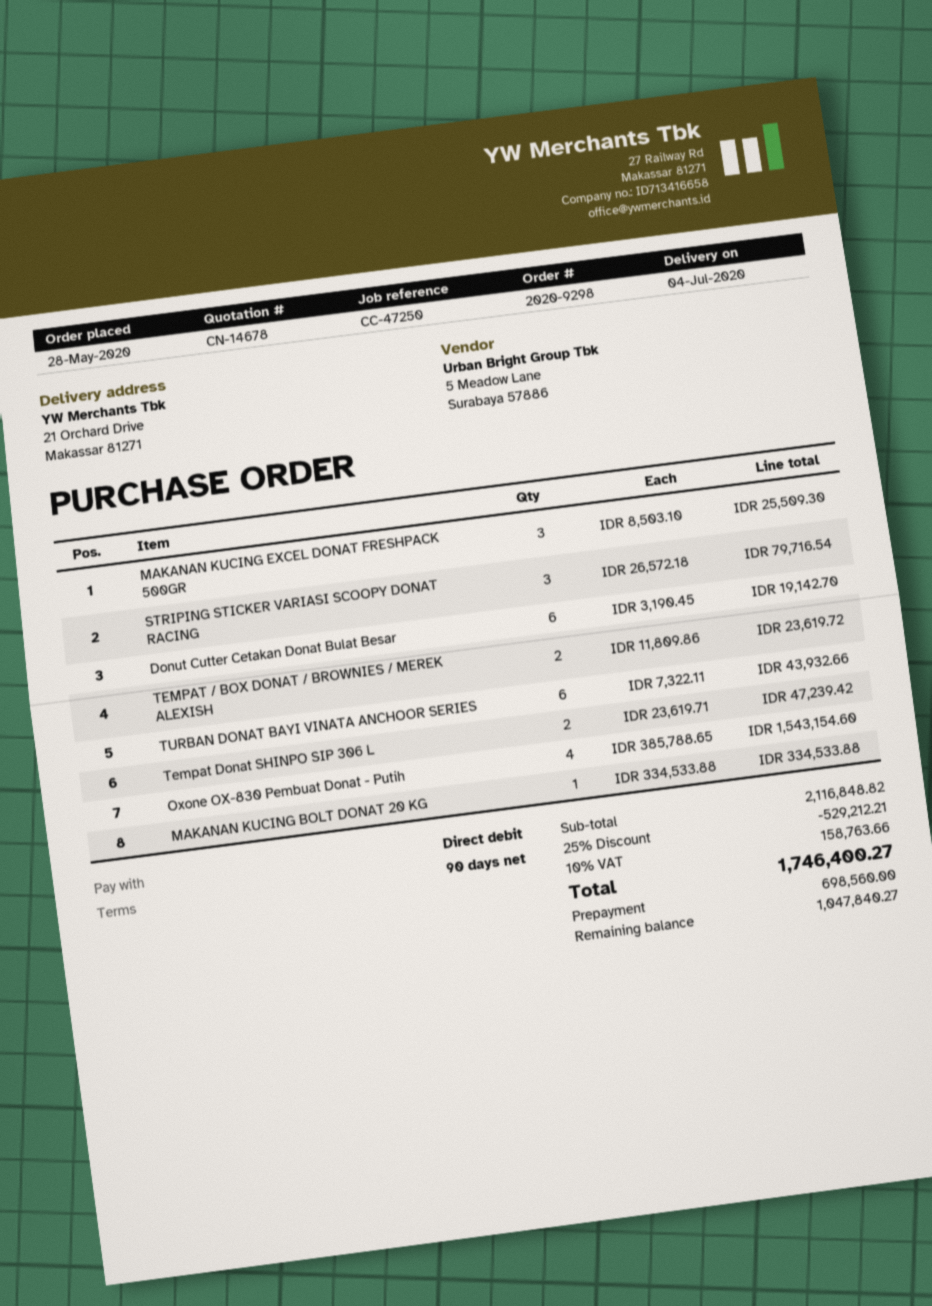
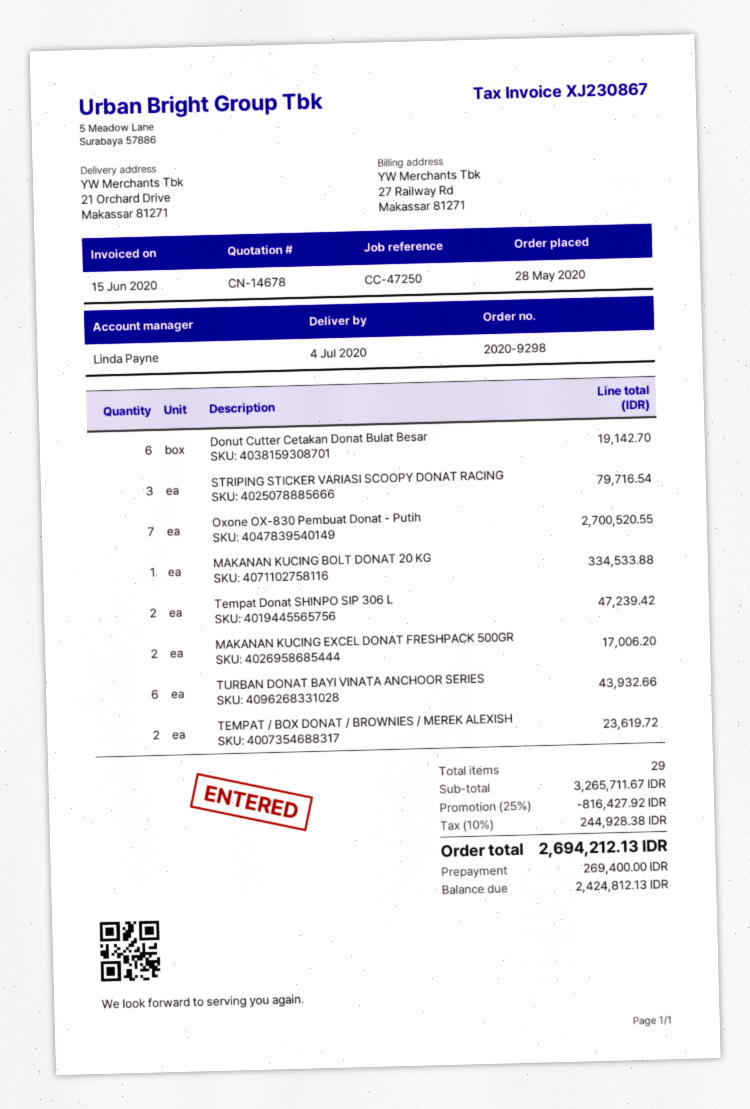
MAKANAN KUCING EXCEL DONAT FRESHPACK 500GR: 3 for 25509.30 -> 2 for 17006.20
Oxone OX-830 Pembuat Donat - Putih: 4 for 1543154.60 -> 7 for 2700520.55
subtotal: 2116848.82 -> 3265711.67
discount: 25% = 529212.21 -> 25% = 816427.92
tax: 10% = 158763.66 -> 10% = 244928.38
total: 1746400.27 -> 2694212.13
deposit: 698560.00 -> 269400.00
balance: 1047840.27 -> 2424812.13

